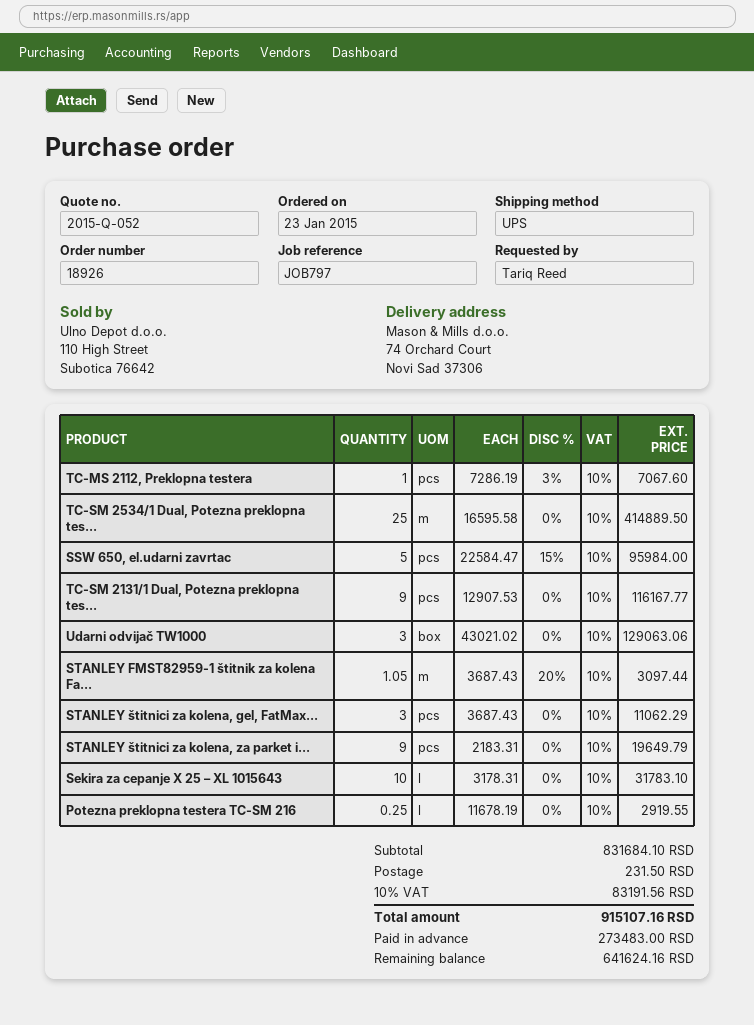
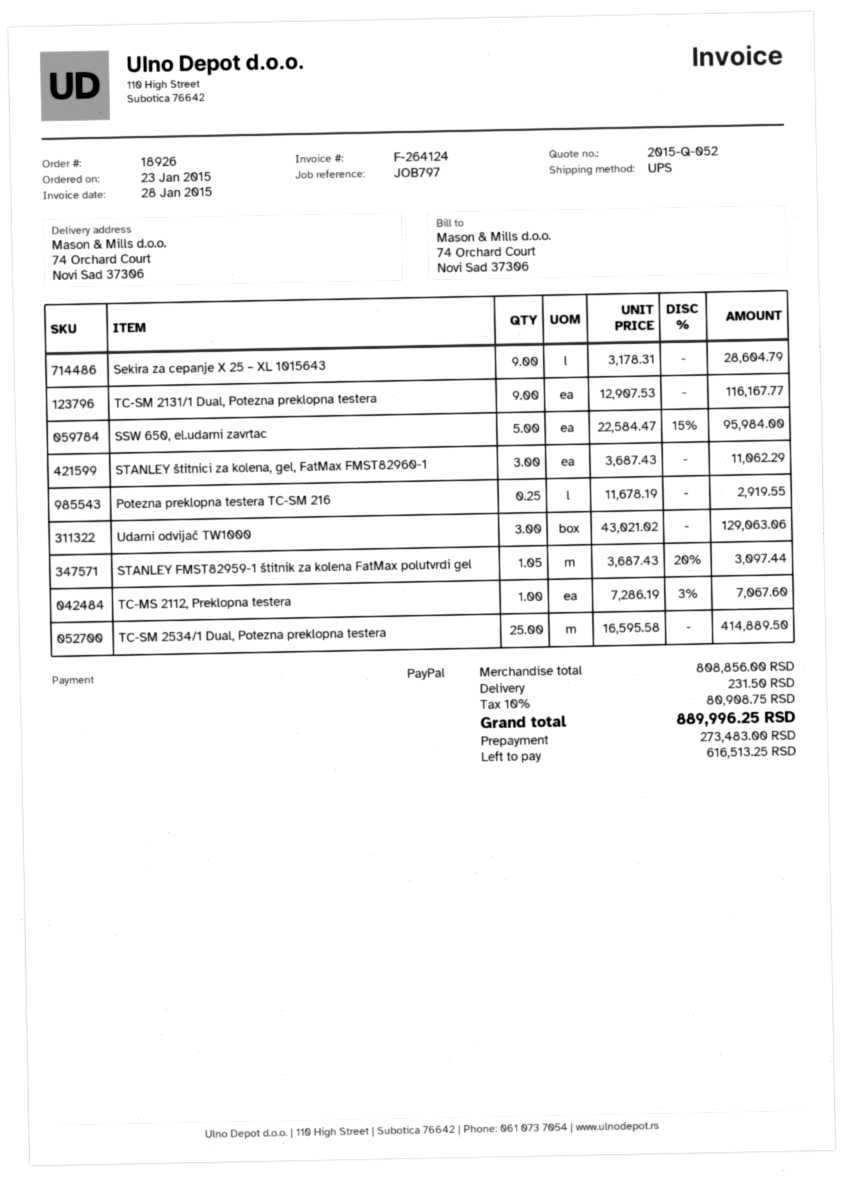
STANLEY štitnici za kolena, za parket i...: 9 x 2183.31 = 19649.79 -> none
Sekira za cepanje X 25 – XL 1015643: 10 x 3178.31 = 31783.10 -> 9 x 3178.31 = 28604.79
subtotal: 831684.10 -> 808856.00
tax: 10% = 83191.56 -> 10% = 80908.75
total: 915107.16 -> 889996.25
balance: 641624.16 -> 616513.25

